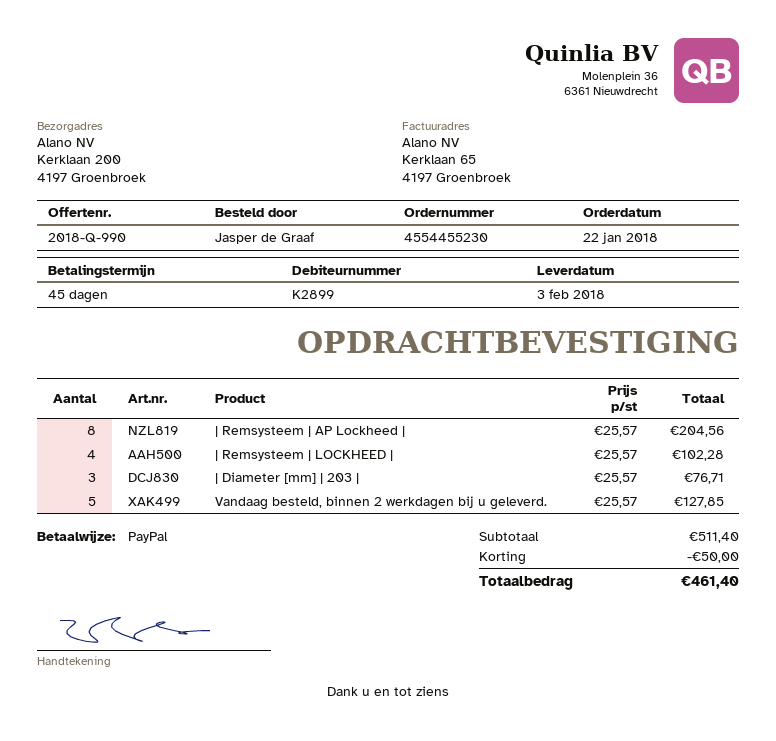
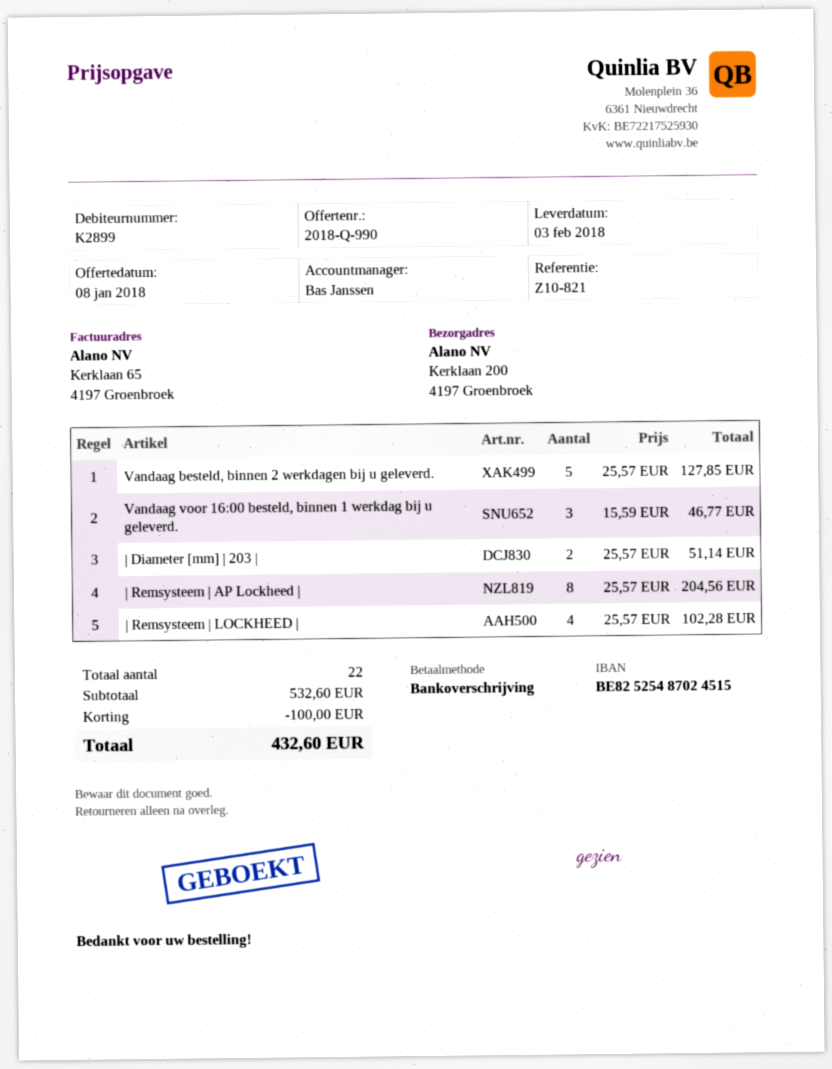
payment method: PayPal -> bank transfer
| Diameter [mm] | 203 |: 3 x 25.57 = 76.71 -> 2 x 25.57 = 51.14
Vandaag voor 16:00 besteld, binnen 1 werkdag bij u geleverd.: none -> 3 x 15.59 = 46.77
subtotal: 511.40 -> 532.60
discount: 50.00 -> 100.00
total: 461.40 -> 432.60

